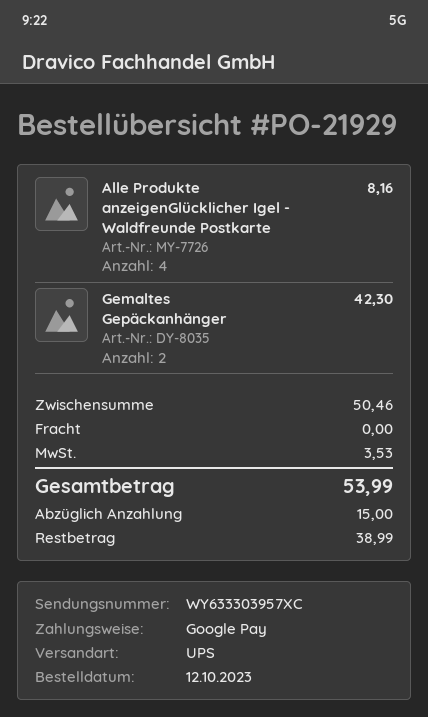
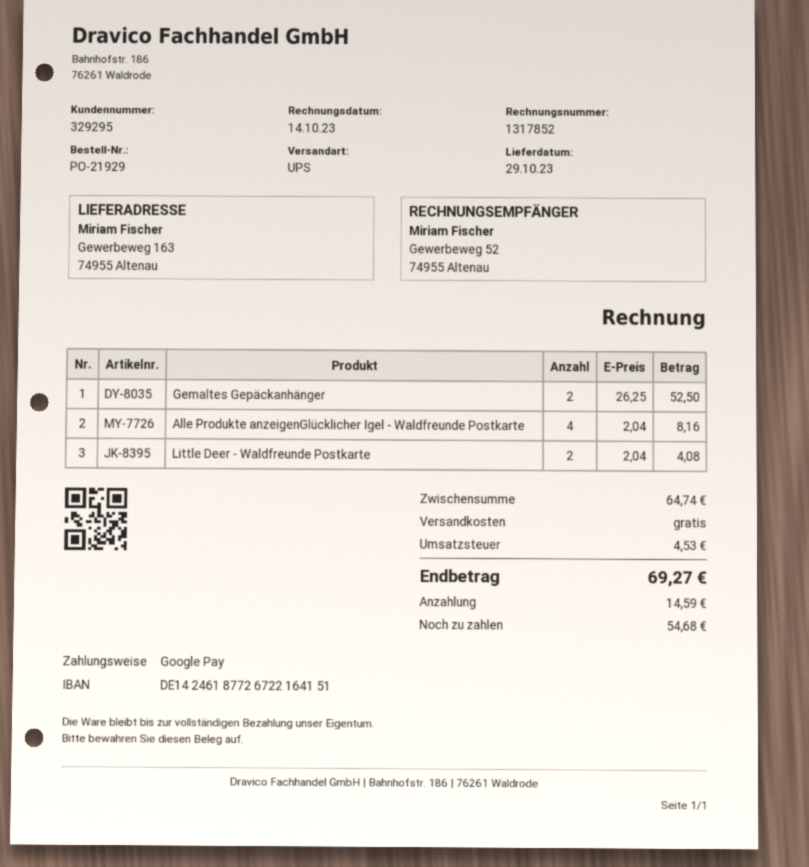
Gemaltes Gepäckanhänger: 2 for 42.30 -> 2 for 52.50
Little Deer - Waldfreunde Postkarte: none -> 2 for 4.08
subtotal: 50.46 -> 64.74
tax: 3.53 -> 4.53
total: 53.99 -> 69.27
deposit: 15.00 -> 14.59
balance: 38.99 -> 54.68

